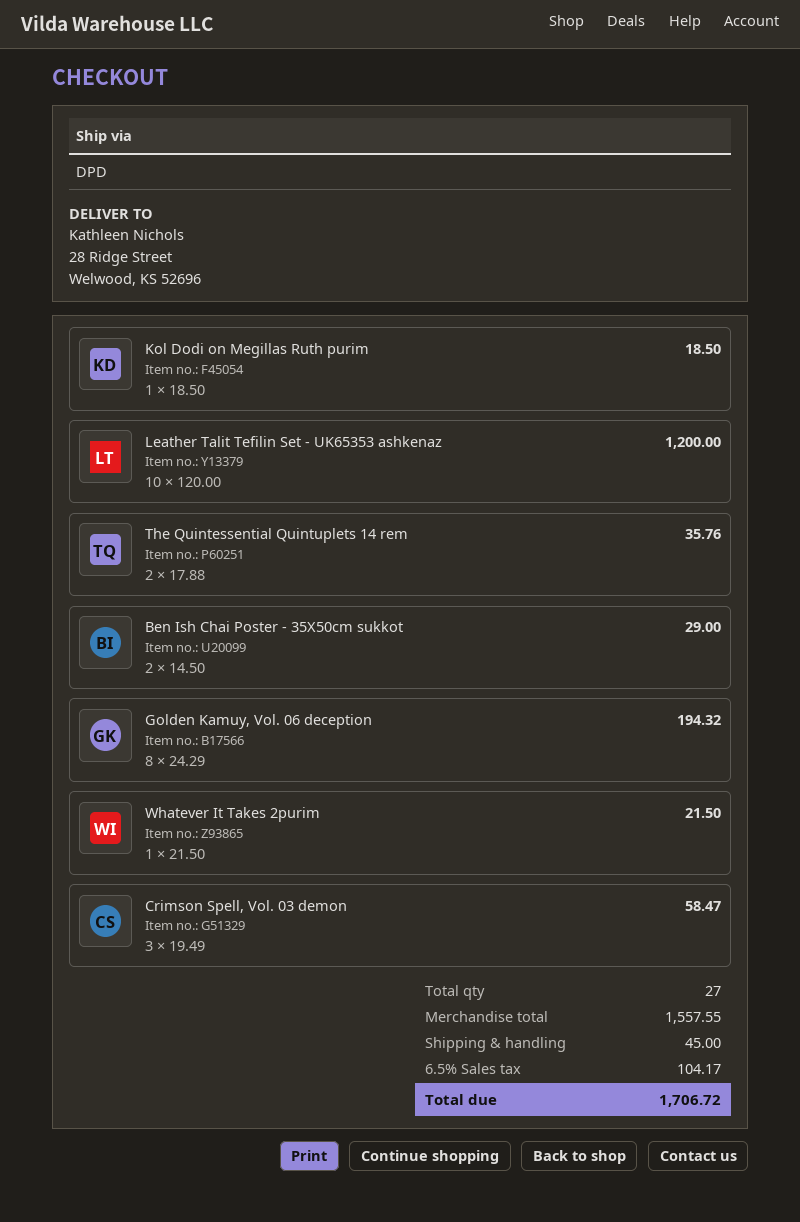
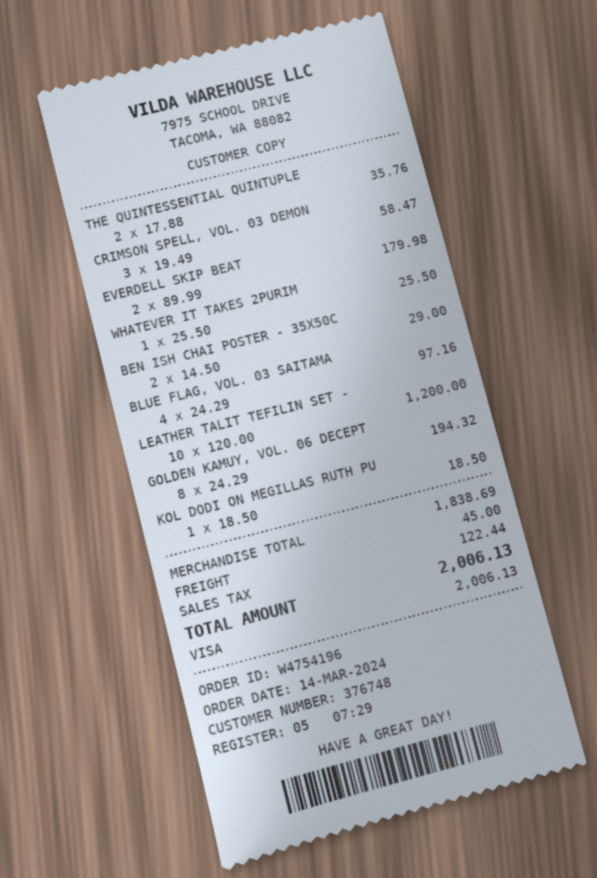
Whatever It Takes 2purim: 1 x 21.50 = 21.50 -> 1 x 25.50 = 25.50
EVERDELL SKIP BEAT: none -> 2 x 89.99 = 179.98
BLUE FLAG, VOL. 03 SAITAMA: none -> 4 x 24.29 = 97.16
subtotal: 1557.55 -> 1838.69
tax: 104.17 -> 122.44
total: 1706.72 -> 2006.13

